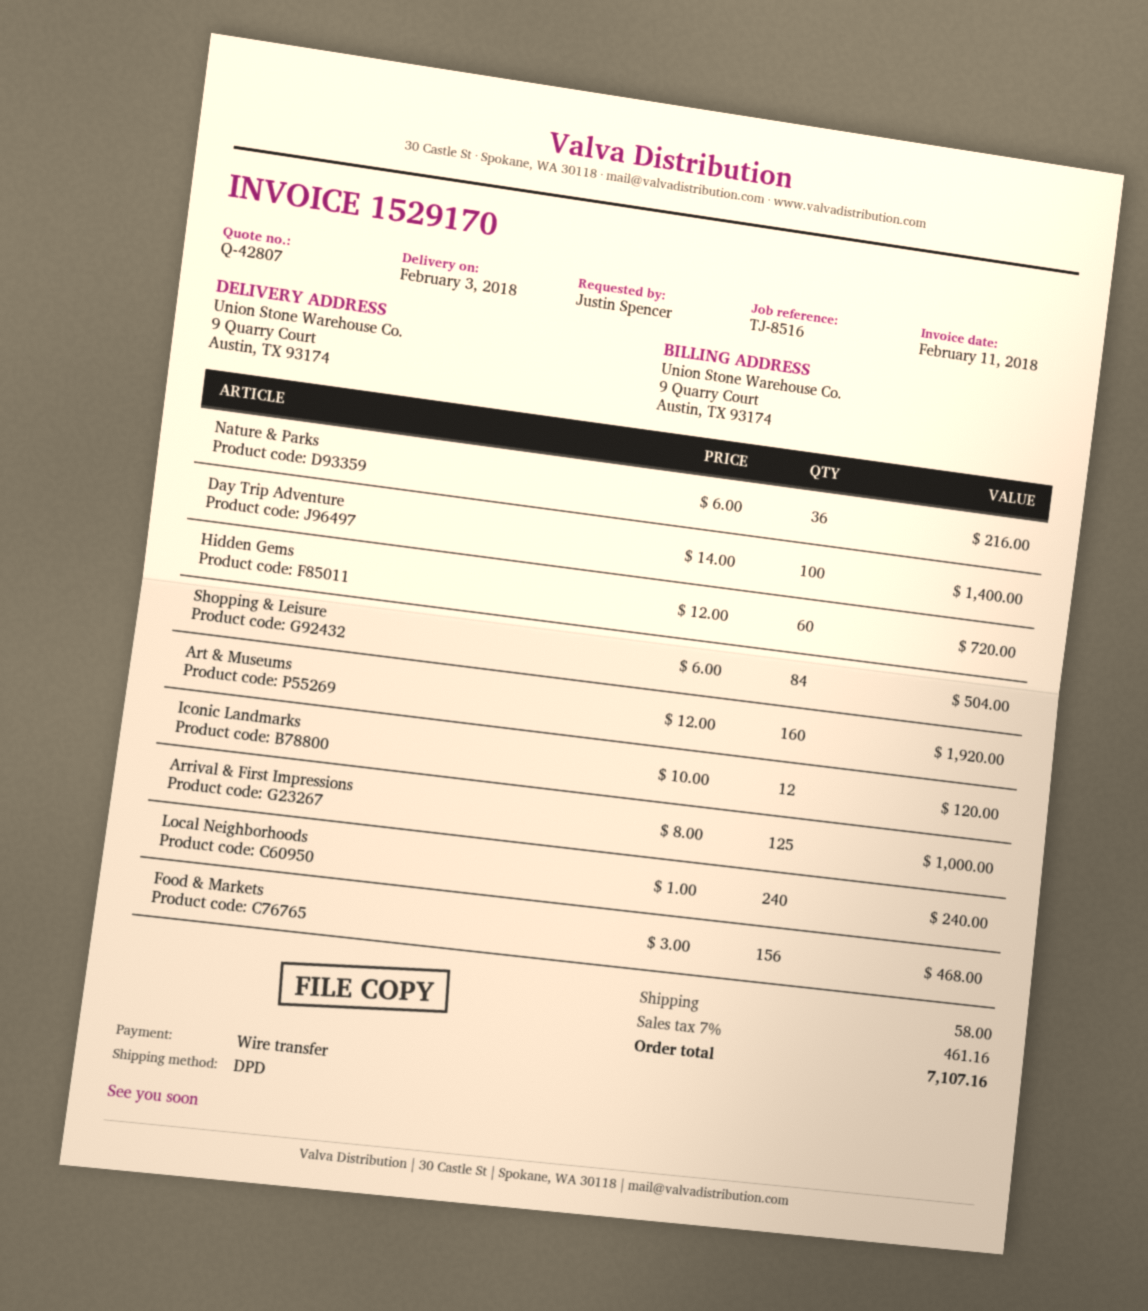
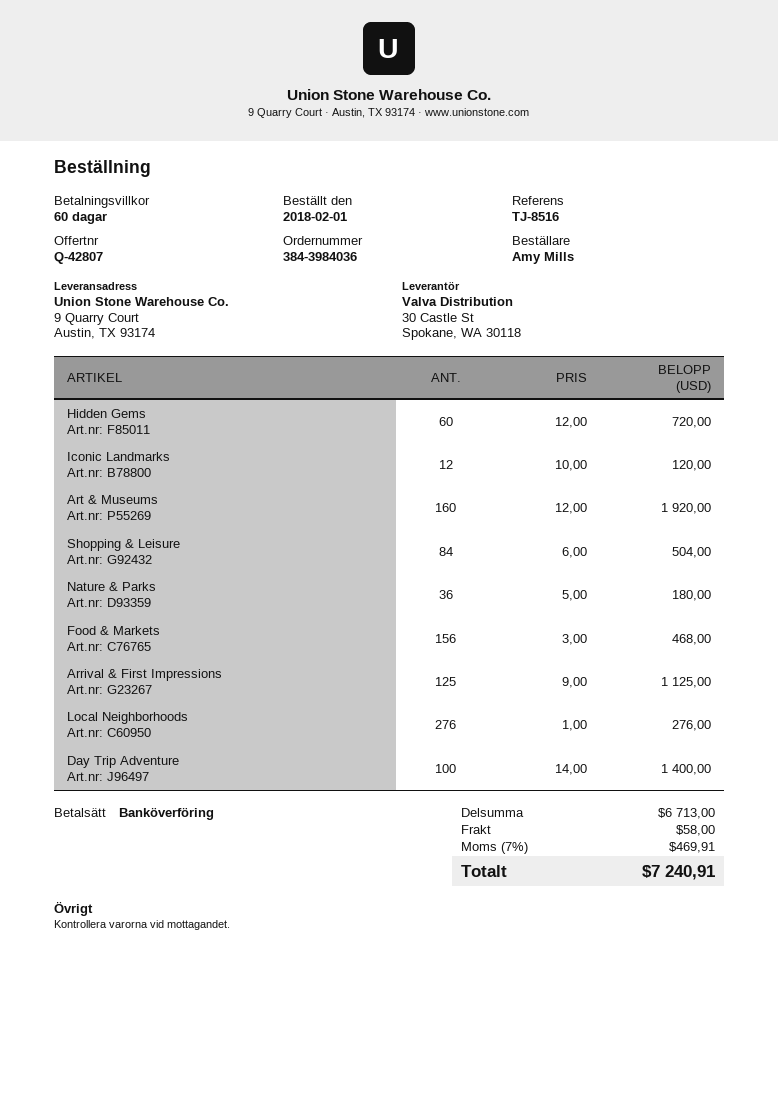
ordered by: Justin Spencer -> Amy Mills
Nature & Parks: 36 x 6.00 = 216.00 -> 36 x 5.00 = 180.00
Arrival & First Impressions: 125 x 8.00 = 1000.00 -> 125 x 9.00 = 1125.00
Local Neighborhoods: 240 x 1.00 = 240.00 -> 276 x 1.00 = 276.00
tax: 7% = 461.16 -> 7% = 469.91
total: 7107.16 -> 7240.91

